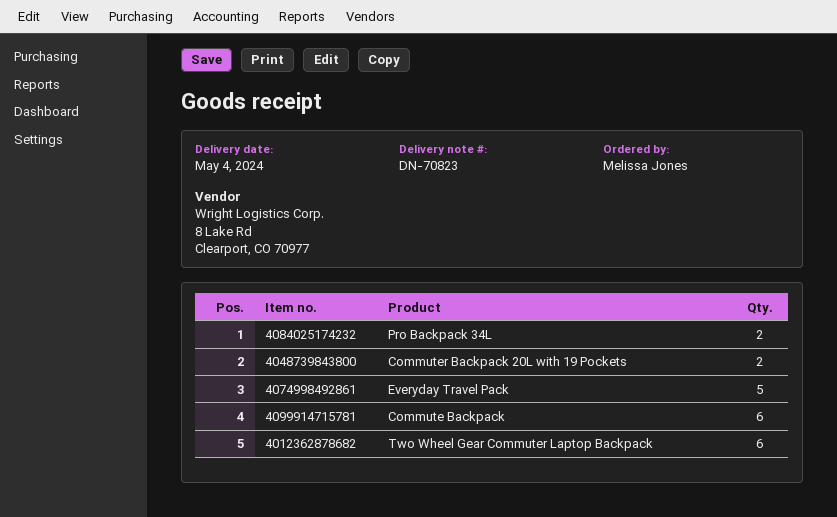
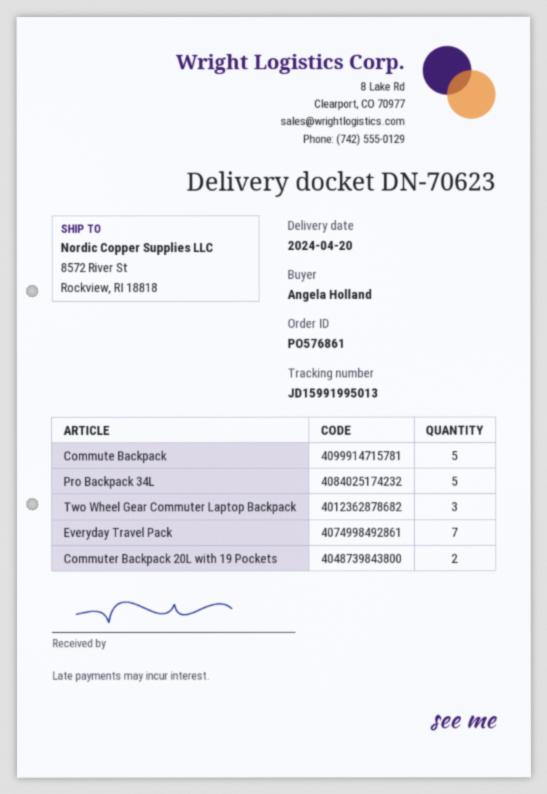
delivery note number: DN-70823 -> DN-70623
delivery date: 2024-05-04 -> 2024-04-20
ordered by: Melissa Jones -> Angela Holland
Pro Backpack 34L: 2 -> 5
Everyday Travel Pack: 5 -> 7
Commute Backpack: 6 -> 5
Two Wheel Gear Commuter Laptop Backpack: 6 -> 3

